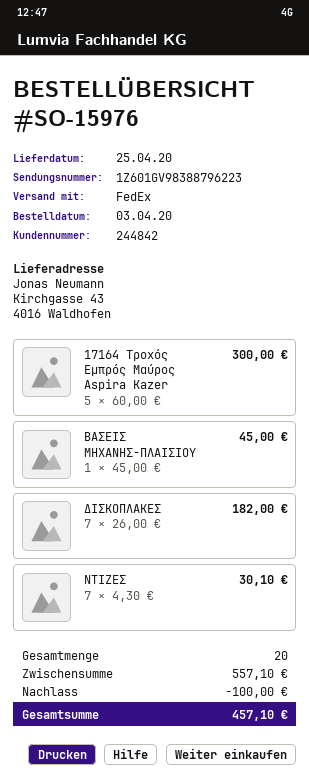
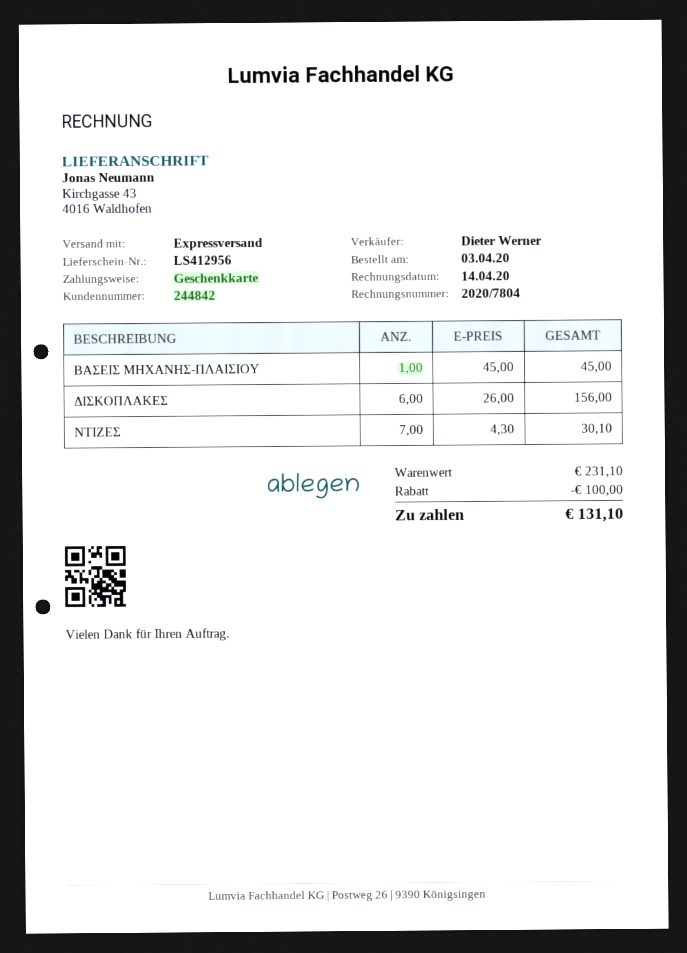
shipping method: FedEx -> express
17164 Τροχός Εμπρός Μαύρος Aspira Kazer: 5 x 60.00 = 300.00 -> none
ΔΙΣΚΟΠΛΑΚΕΣ: 7 x 26.00 = 182.00 -> 6 x 26.00 = 156.00
subtotal: 557.10 -> 231.10
total: 457.10 -> 131.10

